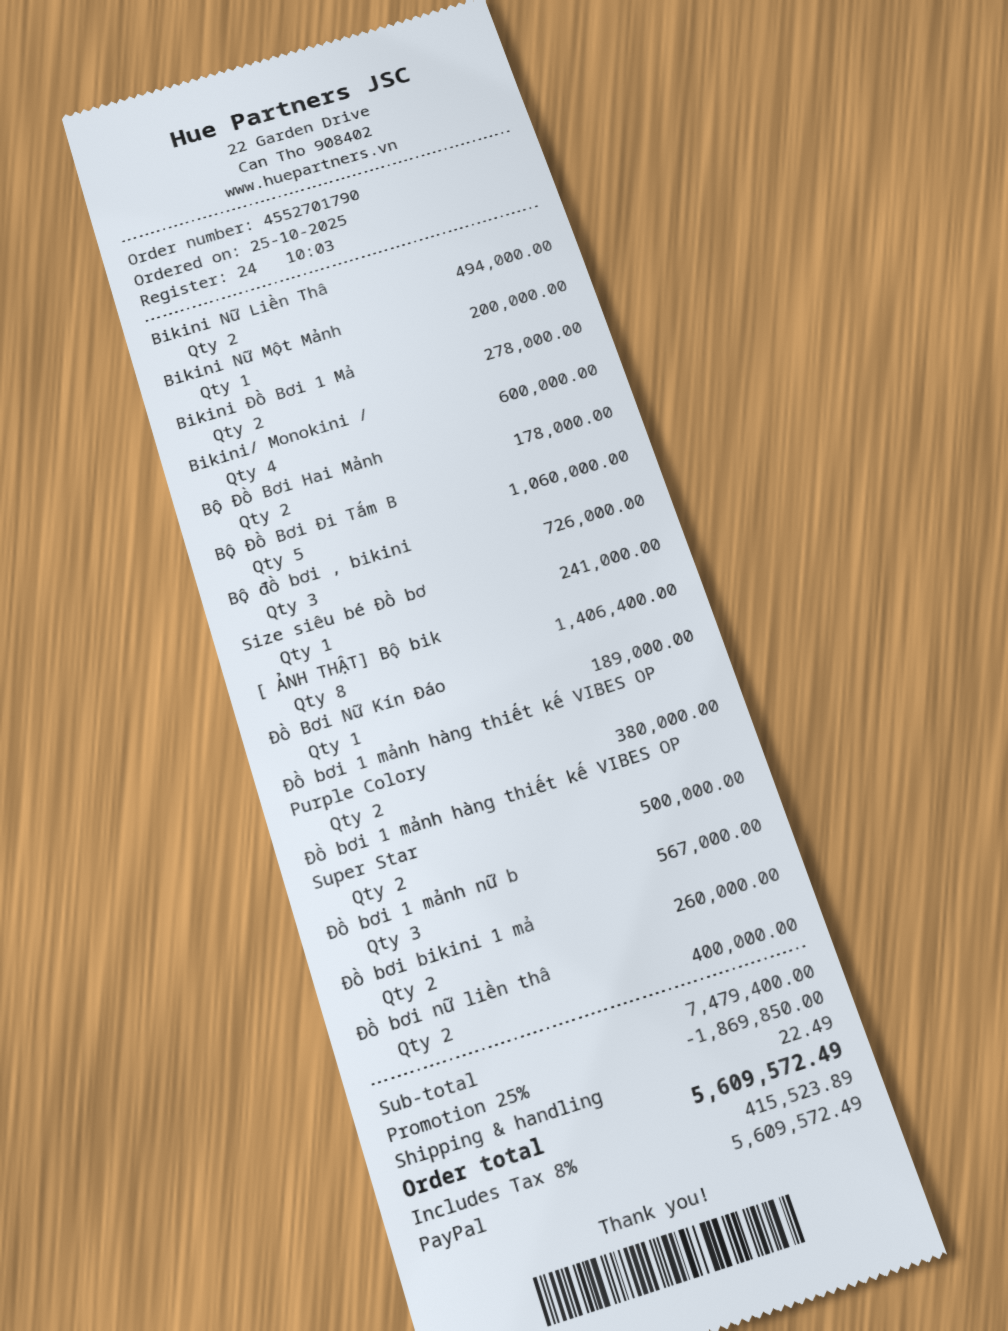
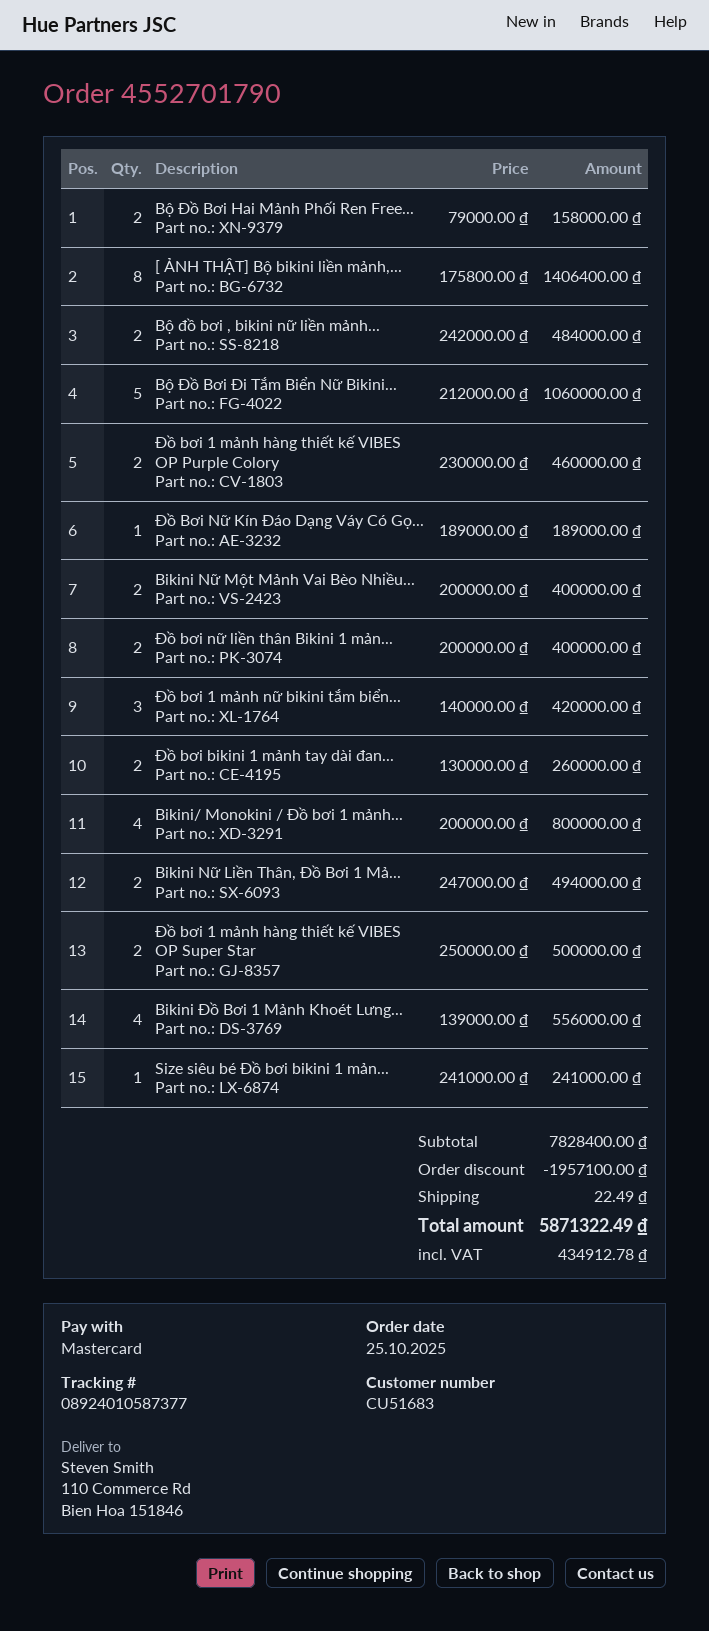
payment method: PayPal -> Mastercard
Bikini Nữ Một Mảnh: 1 for 200000.00 -> 2 for 400000.00
Bikini Đồ Bơi 1 Mả: 2 for 278000.00 -> 4 for 556000.00
Bikini/ Monokini /: 4 for 600000.00 -> 4 for 800000.00
Bộ Đồ Bơi Hai Mảnh: 2 for 178000.00 -> 2 for 158000.00
Bộ đồ bơi , bikini: 3 for 726000.00 -> 2 for 484000.00
Đồ bơi 1 mảnh hàng thiết kế VIBES OP Purple Colory: 2 for 380000.00 -> 2 for 460000.00
Đồ bơi 1 mảnh nữ b: 3 for 567000.00 -> 3 for 420000.00
subtotal: 7479400.00 -> 7828400.00
discount: 1869850.00 -> 1957100.00
tax: 415523.89 -> 434912.78
total: 5609572.49 -> 5871322.49

